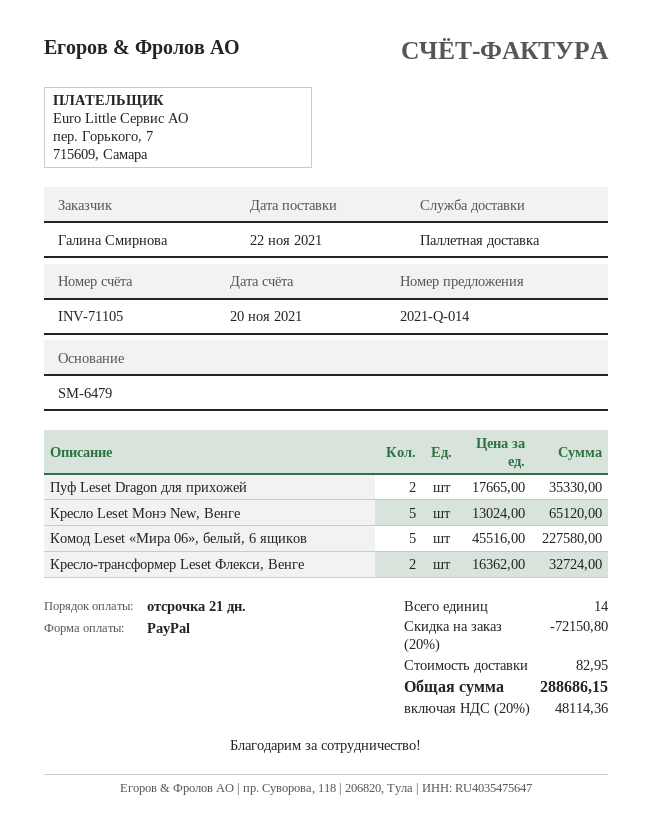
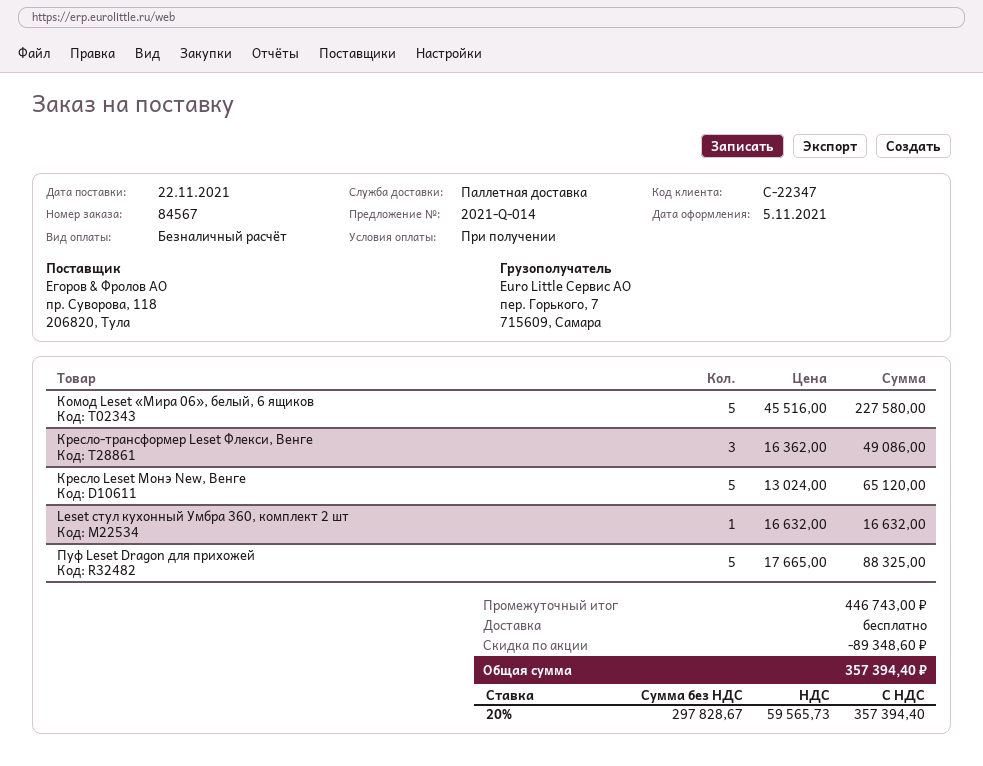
payment terms: 21 days -> on receipt
payment method: PayPal -> bank transfer
Пуф Leset Dragon для прихожей: 2 x 17665.00 = 35330.00 -> 5 x 17665.00 = 88325.00
Кресло-трансформер Leset Флекси, Венге: 2 x 16362.00 = 32724.00 -> 3 x 16362.00 = 49086.00
Leset стул кухонный Умбра 360, комплект 2 шт: none -> 1 x 16632.00 = 16632.00
discount: 72150.80 -> 89348.60
shipping: 82.95 -> 0.00
tax: 20% = 48114.36 -> 20% = 59565.73
total: 288686.15 -> 357394.40

